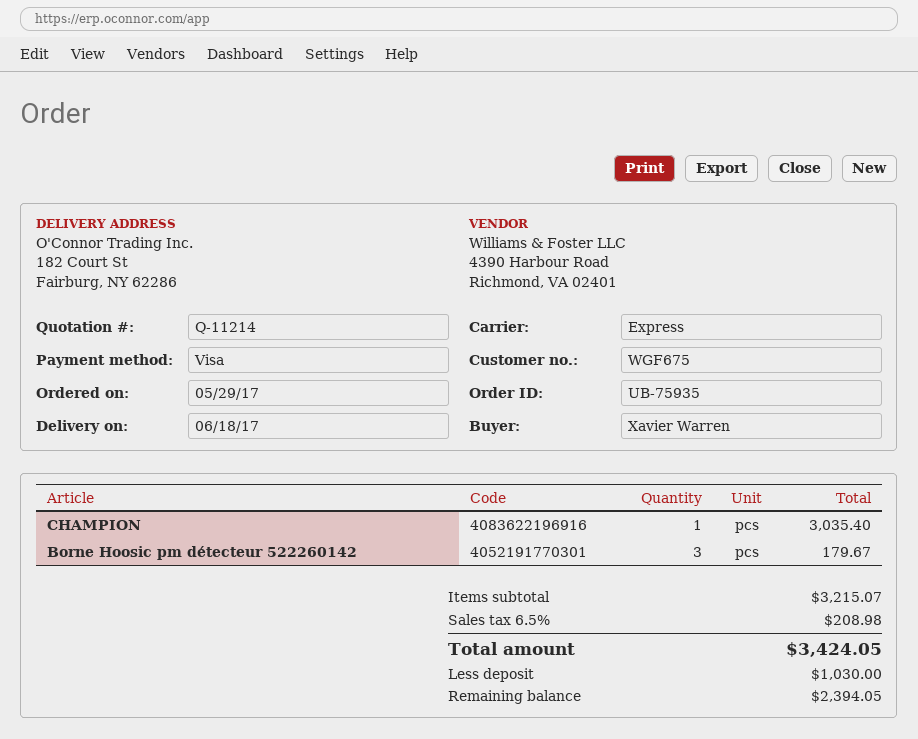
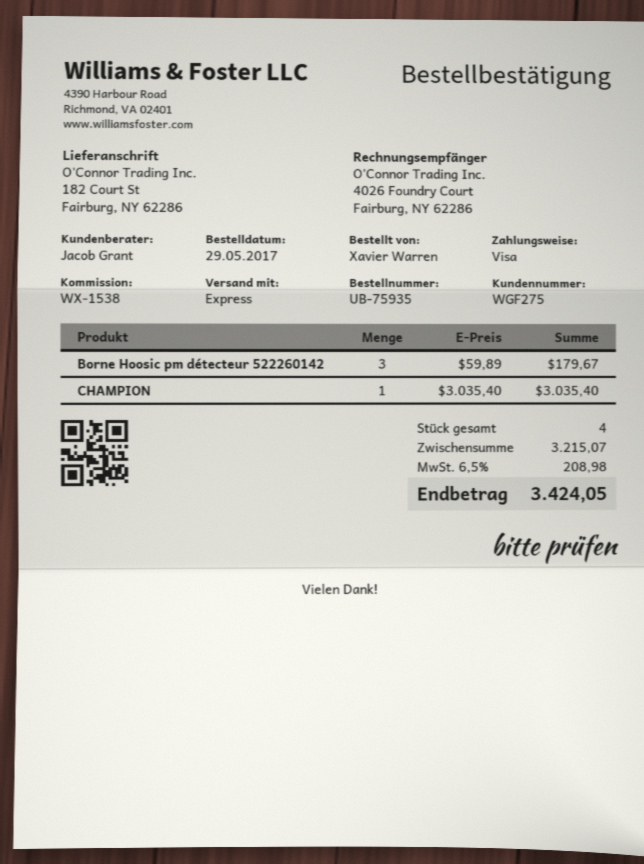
customer number: WGF675 -> WGF275

